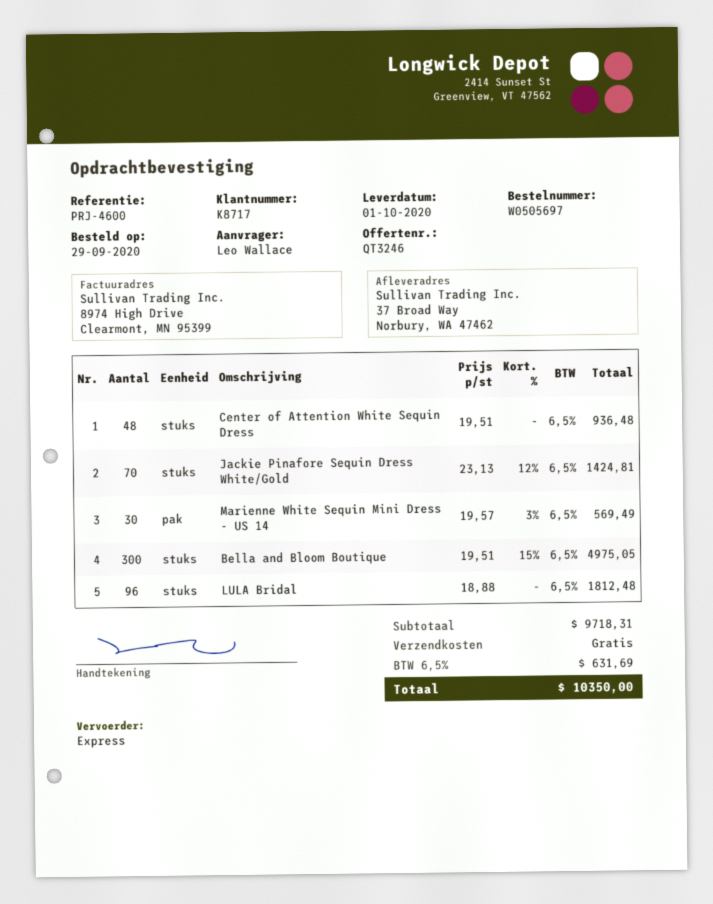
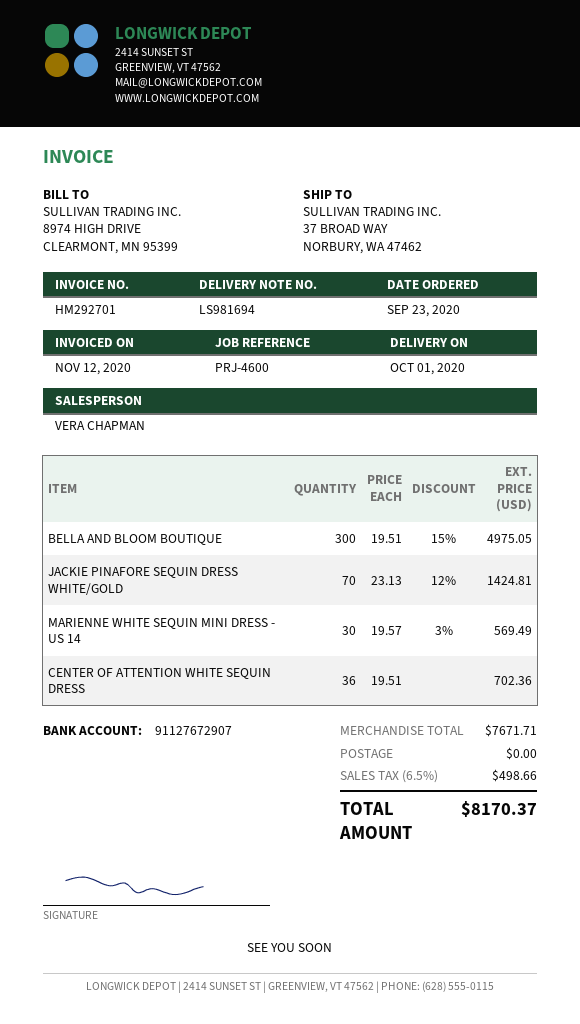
order date: 2020-09-29 -> 2020-09-23
Center of Attention White Sequin Dress: 48 x 19.51 = 936.48 -> 36 x 19.51 = 702.36
LULA Bridal: 96 x 18.88 = 1812.48 -> none
subtotal: 9718.31 -> 7671.71
tax: 6.5% = 631.69 -> 6.5% = 498.66
total: 10350.00 -> 8170.37

